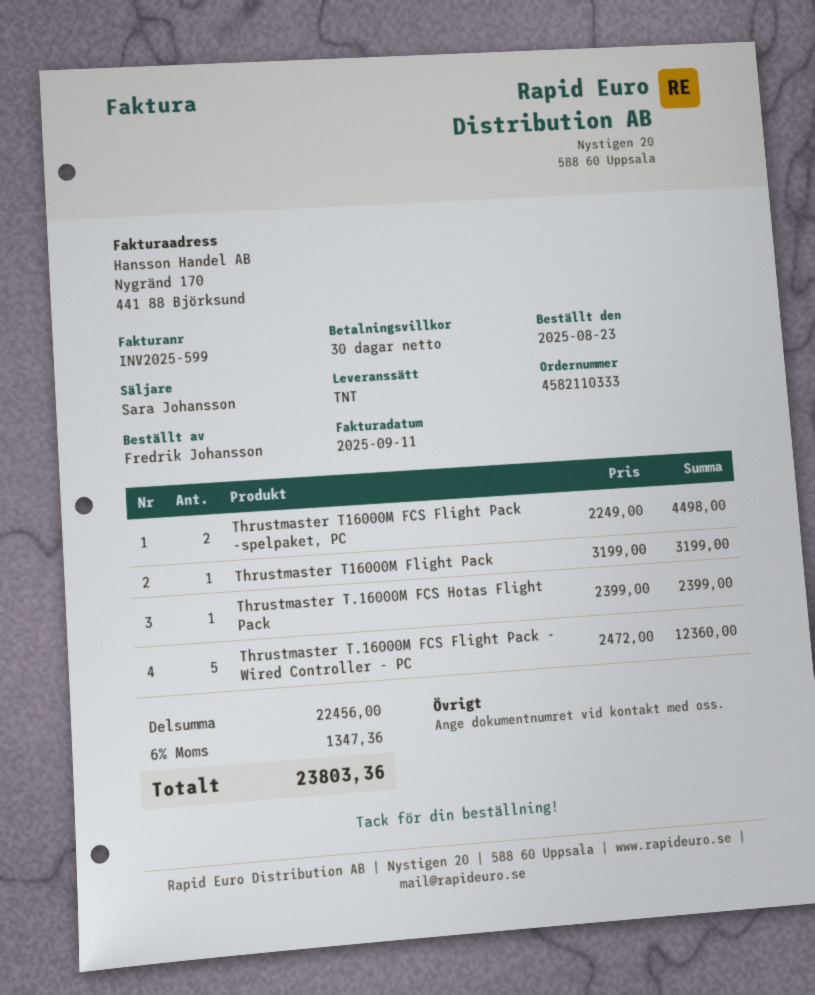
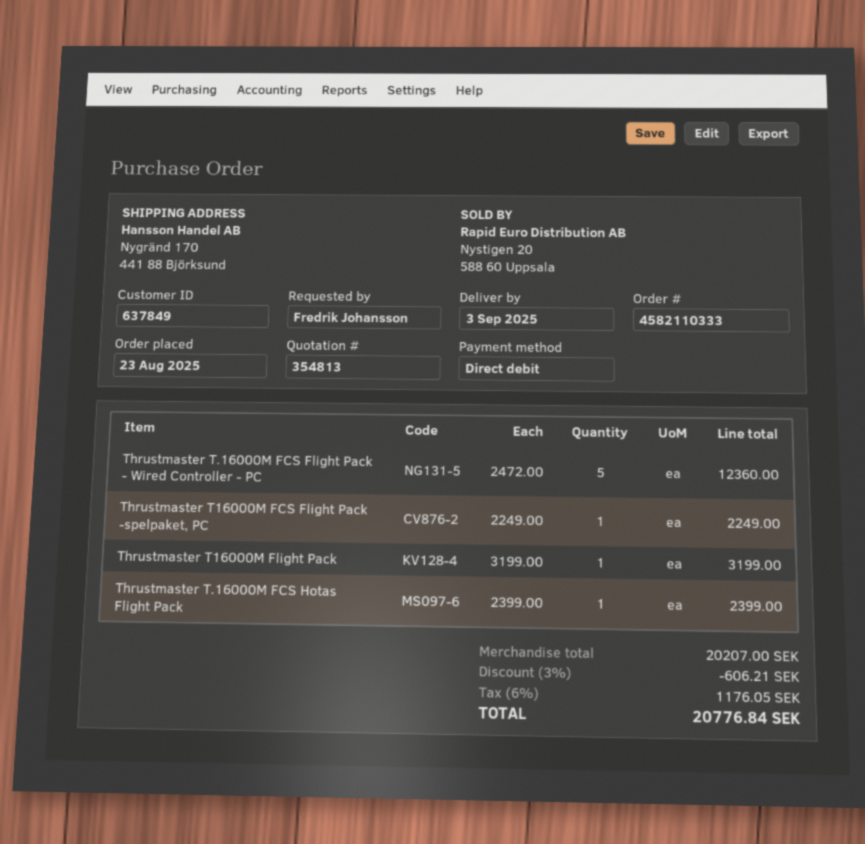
Thrustmaster T16000M FCS Flight Pack -spelpaket, PC: 2 x 2249.00 = 4498.00 -> 1 x 2249.00 = 2249.00
subtotal: 22456.00 -> 20207.00
discount: none -> 3% = 606.21
tax: 6% = 1347.36 -> 6% = 1176.05
total: 23803.36 -> 20776.84

